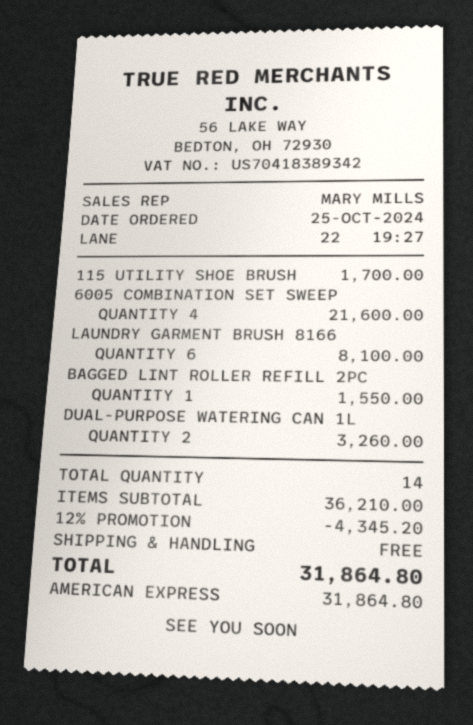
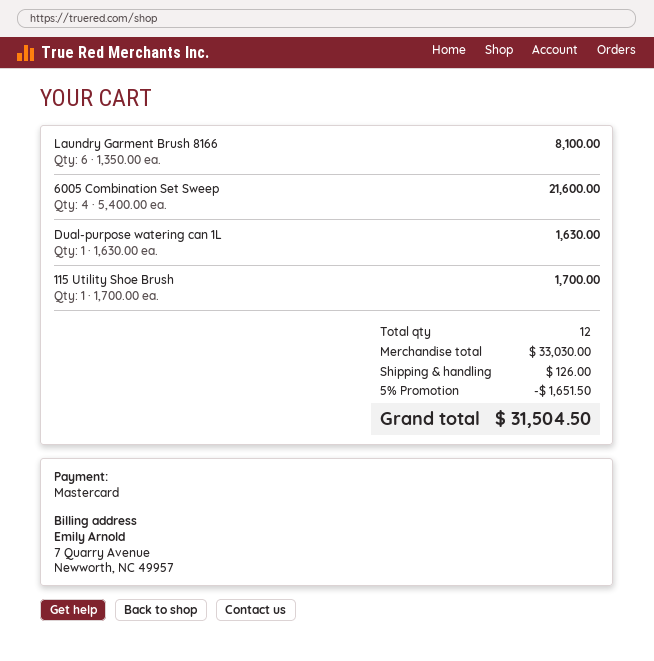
payment method: American Express -> Mastercard
BAGGED LINT ROLLER REFILL 2PC: 1 for 1550.00 -> none
DUAL-PURPOSE WATERING CAN 1L: 2 for 3260.00 -> 1 for 1630.00
total quantity: 14 -> 12
subtotal: 36210.00 -> 33030.00
discount: 12% = 4345.20 -> 5% = 1651.50
shipping: 0.00 -> 126.00
total: 31864.80 -> 31504.50

